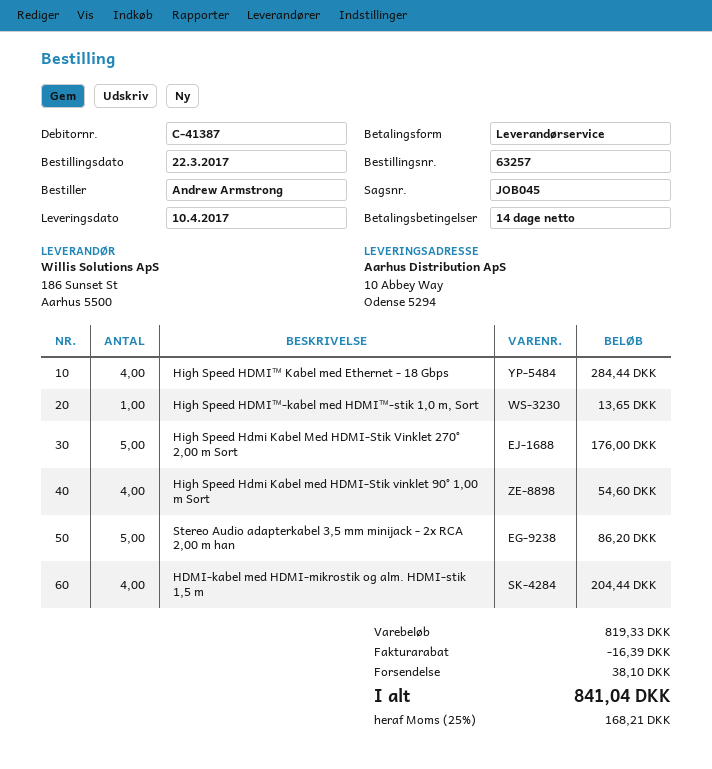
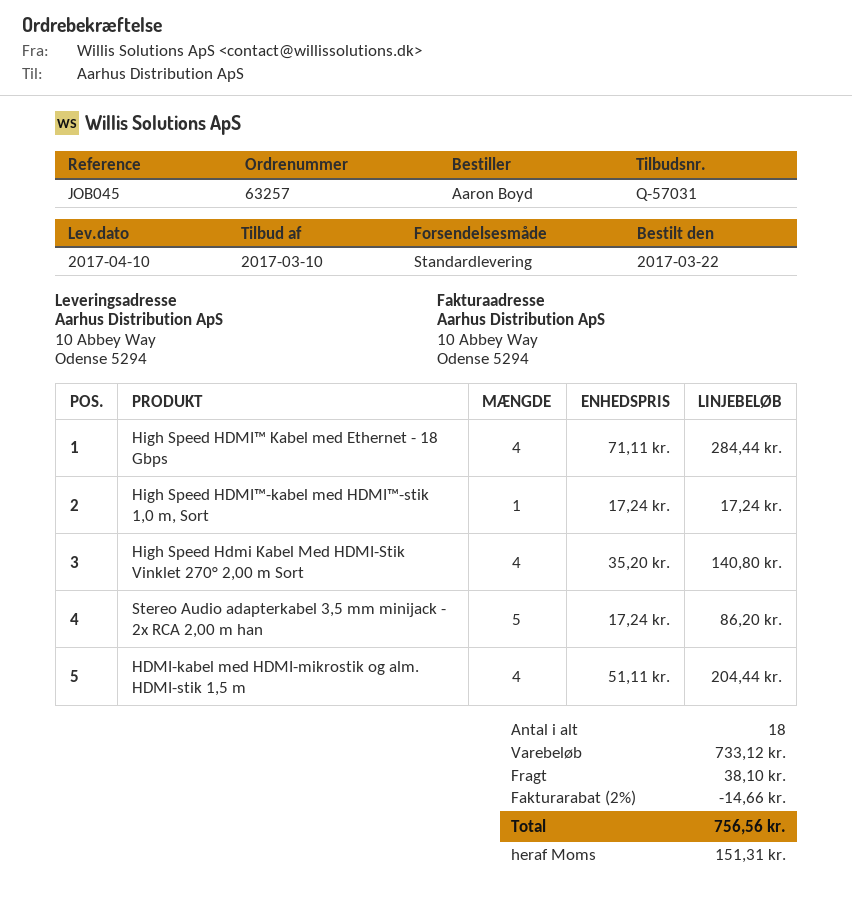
ordered by: Andrew Armstrong -> Aaron Boyd
High Speed HDMI™-kabel med HDMI™-stik 1,0 m, Sort: 1 for 13.65 -> 1 for 17.24
High Speed Hdmi Kabel Med HDMI-Stik Vinklet 270° 2,00 m Sort: 5 for 176.00 -> 4 for 140.80
High Speed Hdmi Kabel med HDMI-Stik vinklet 90° 1,00 m Sort: 4 for 54.60 -> none
subtotal: 819.33 -> 733.12
discount: 16.39 -> 14.66
tax: 168.21 -> 151.31
total: 841.04 -> 756.56

